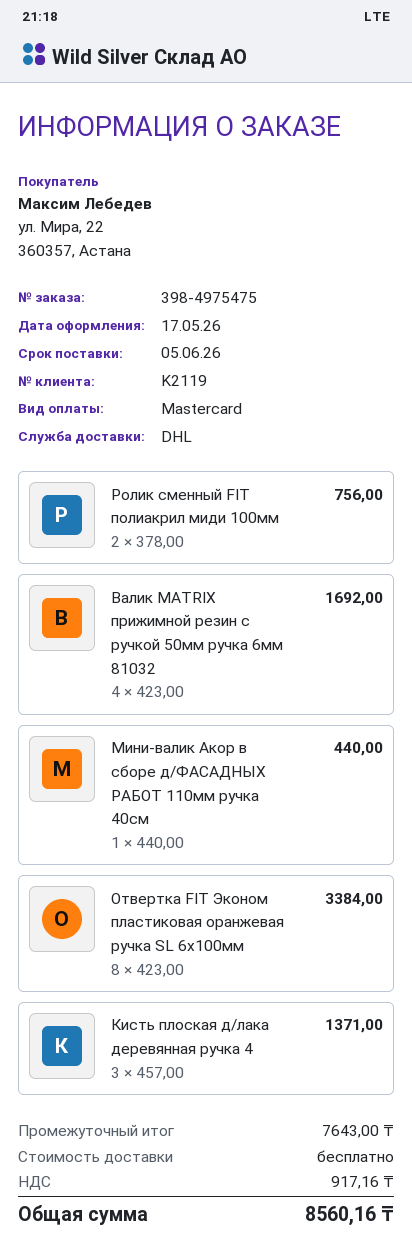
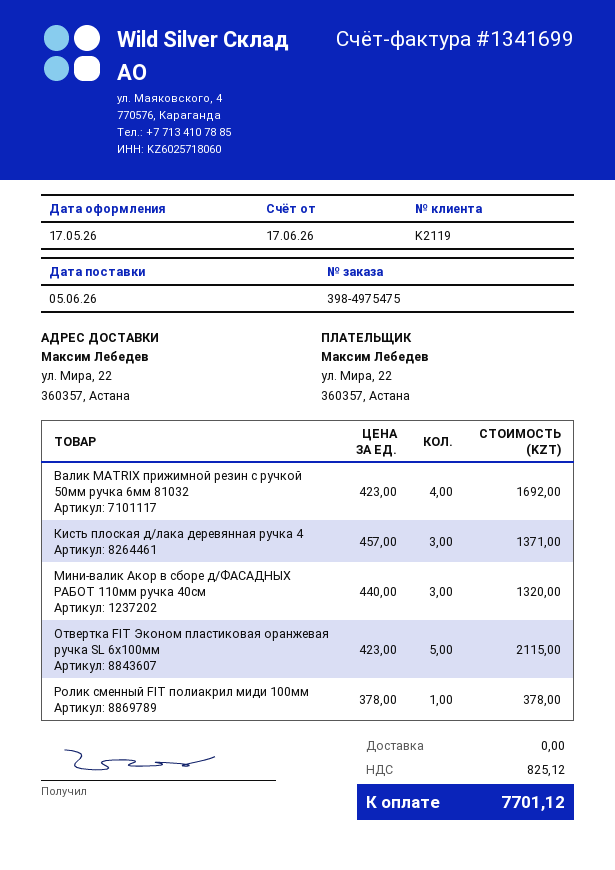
Ролик сменный FIT полиакрил миди 100мм: 2 x 378.00 = 756.00 -> 1 x 378.00 = 378.00
Мини-валик Акор в сборе д/ФАСАДНЫХ РАБОТ 110мм ручка 40см: 1 x 440.00 = 440.00 -> 3 x 440.00 = 1320.00
Отвертка FIT Эконом пластиковая оранжевая ручка SL 6x100мм: 8 x 423.00 = 3384.00 -> 5 x 423.00 = 2115.00
tax: 917.16 -> 825.12
total: 8560.16 -> 7701.12

